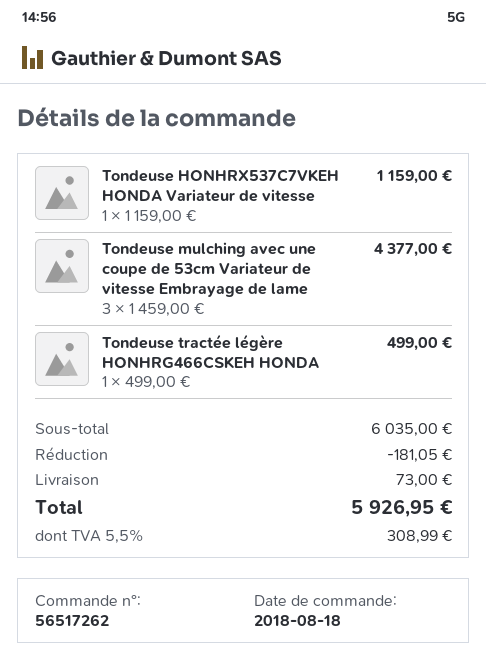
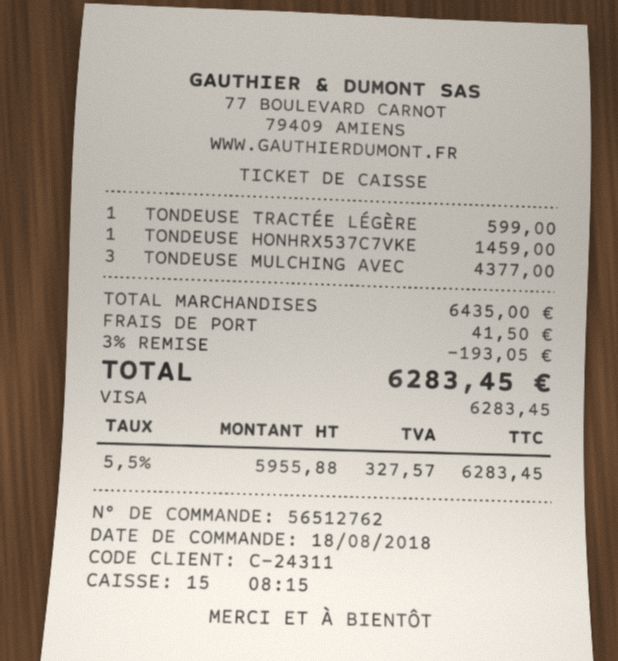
order number: 56517262 -> 56512762
Tondeuse HONHRX537C7VKEH HONDA Variateur de vitesse: 1 for 1159.00 -> 1 for 1459.00
Tondeuse tractée légère HONHRG466CSKEH HONDA: 1 for 499.00 -> 1 for 599.00
subtotal: 6035.00 -> 6435.00
discount: 181.05 -> 193.05
shipping: 73.00 -> 41.50
tax: 5.5% = 308.99 -> 5.5% = 327.57
total: 5926.95 -> 6283.45

